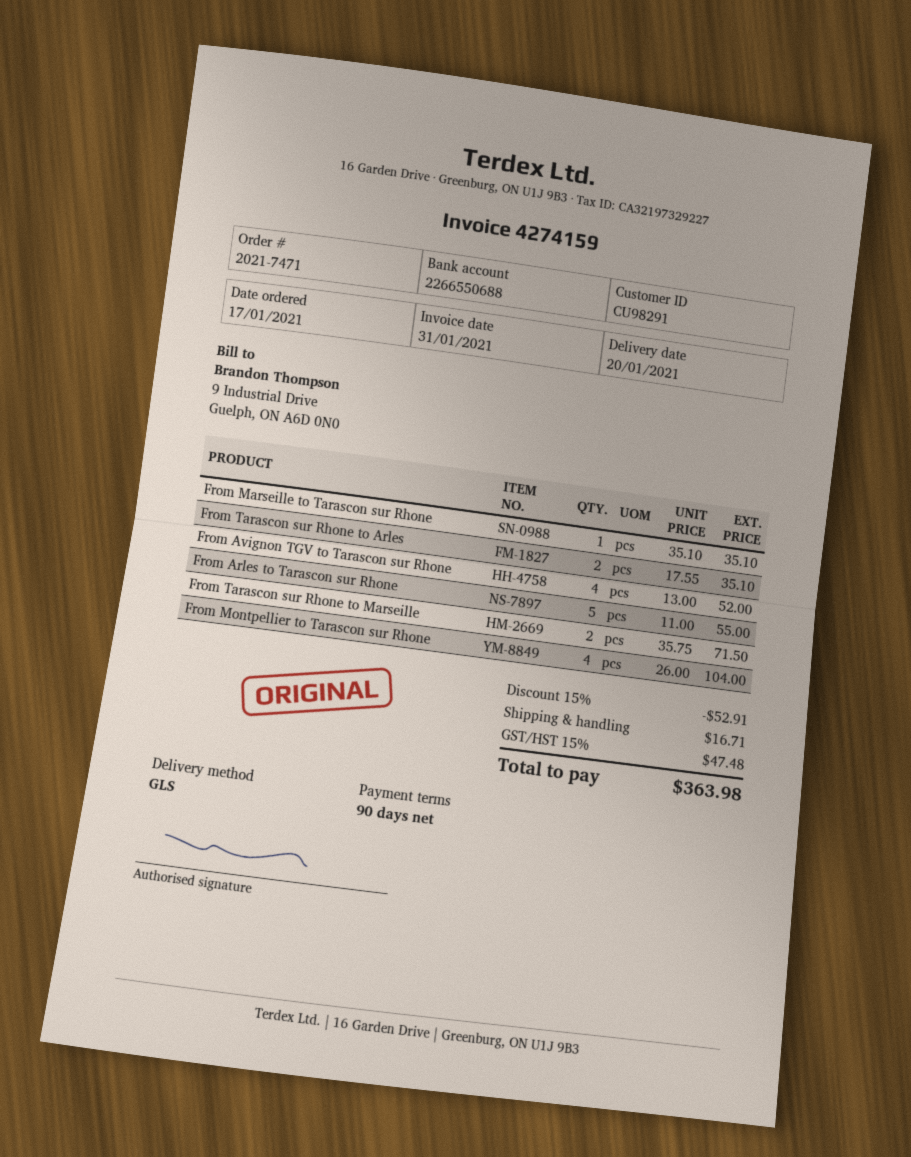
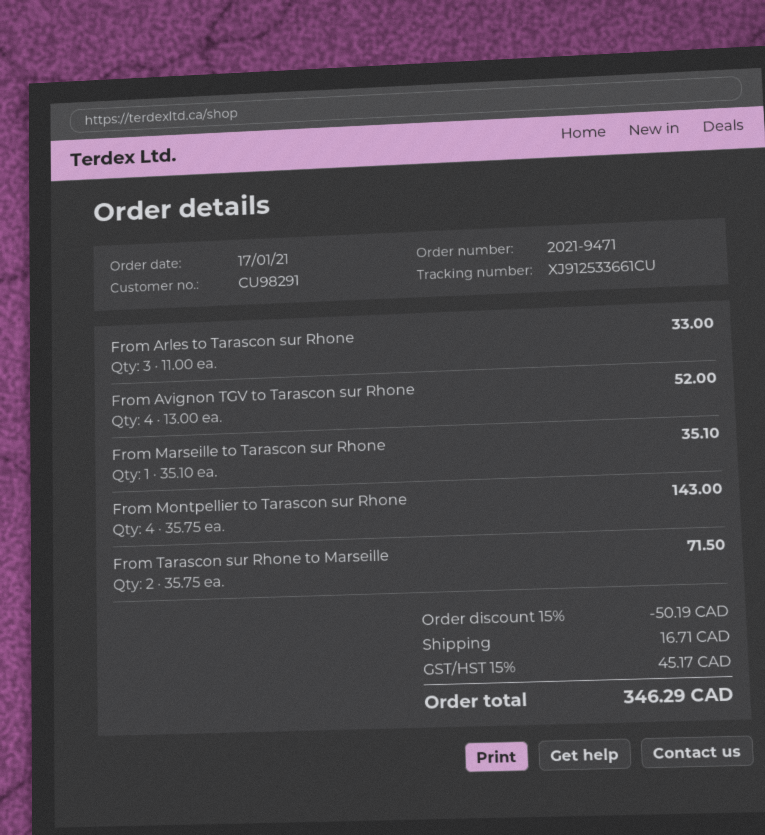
order number: 2021-7471 -> 2021-9471
From Tarascon sur Rhone to Arles: 2 x 17.55 = 35.10 -> none
From Arles to Tarascon sur Rhone: 5 x 11.00 = 55.00 -> 3 x 11.00 = 33.00
From Montpellier to Tarascon sur Rhone: 4 x 26.00 = 104.00 -> 4 x 35.75 = 143.00
discount: 15% = 52.91 -> 15% = 50.19
tax: 15% = 47.48 -> 15% = 45.17
total: 363.98 -> 346.29

